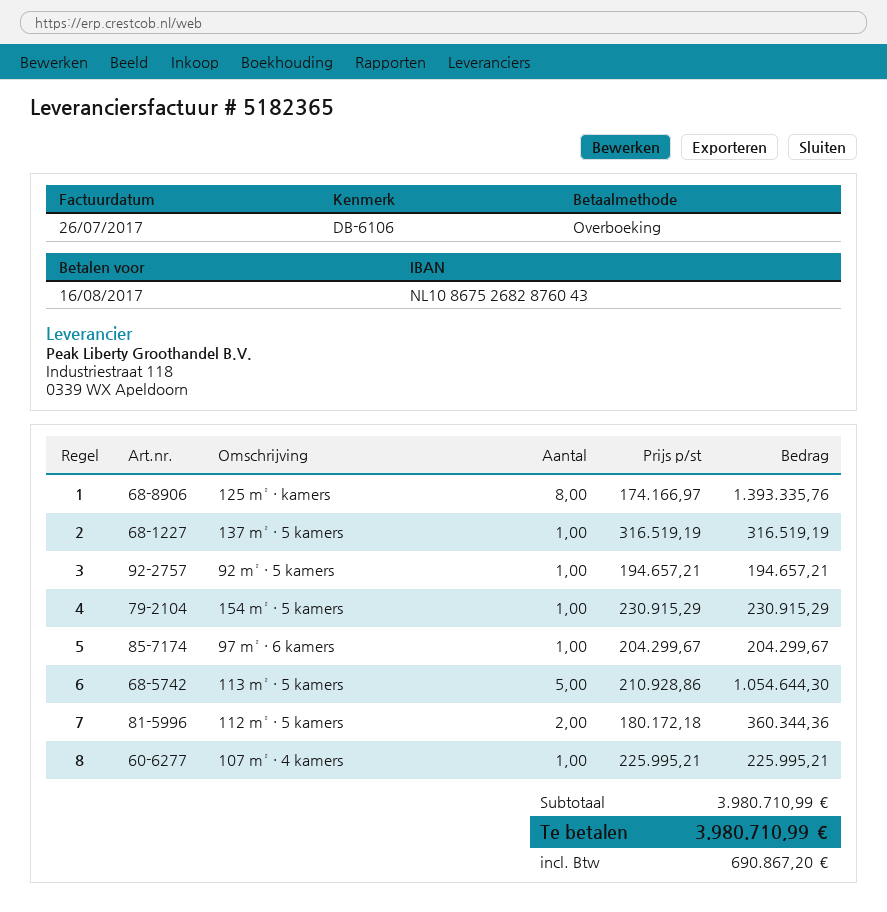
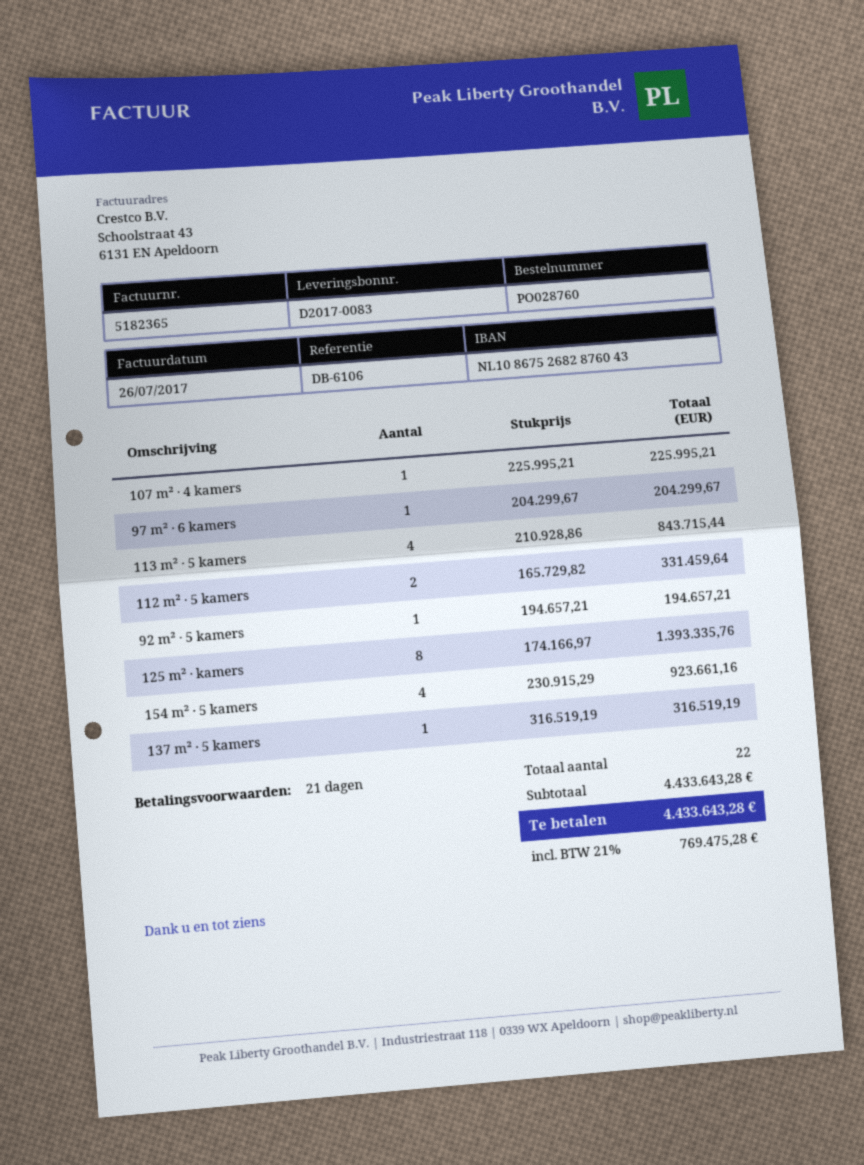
154 m² · 5 kamers: 1 x 230915.29 = 230915.29 -> 4 x 230915.29 = 923661.16
113 m² · 5 kamers: 5 x 210928.86 = 1054644.30 -> 4 x 210928.86 = 843715.44
112 m² · 5 kamers: 2 x 180172.18 = 360344.36 -> 2 x 165729.82 = 331459.64
subtotal: 3980710.99 -> 4433643.28
tax: 690867.20 -> 769475.28
total: 3980710.99 -> 4433643.28

